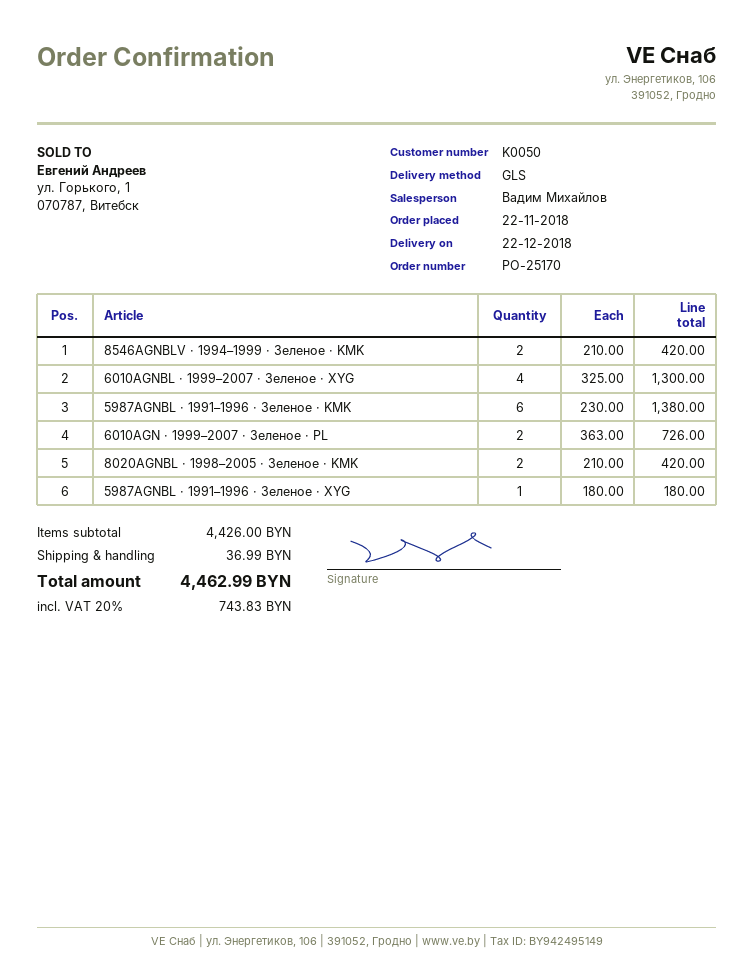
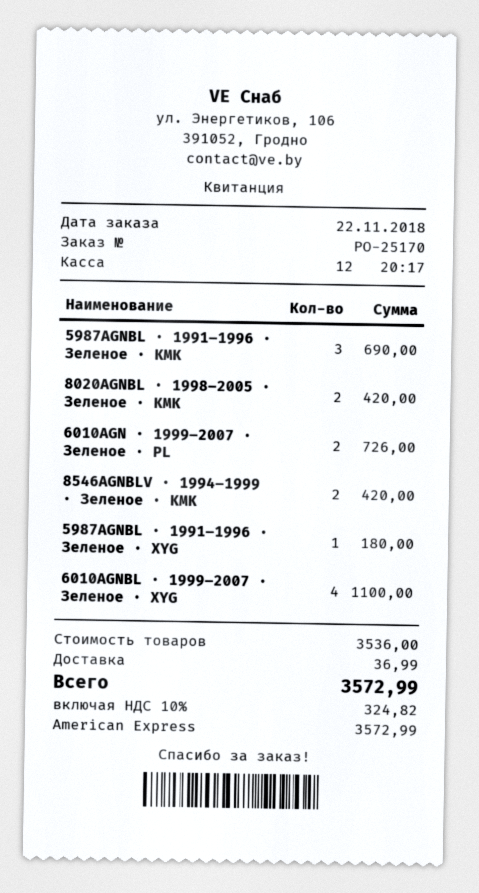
6010AGNBL · 1999–2007 · Зеленое · XYG: 4 for 1300.00 -> 4 for 1100.00
5987AGNBL · 1991–1996 · Зеленое · KMK: 6 for 1380.00 -> 3 for 690.00
subtotal: 4426.00 -> 3536.00
tax: 20% = 743.83 -> 10% = 324.82
total: 4462.99 -> 3572.99

